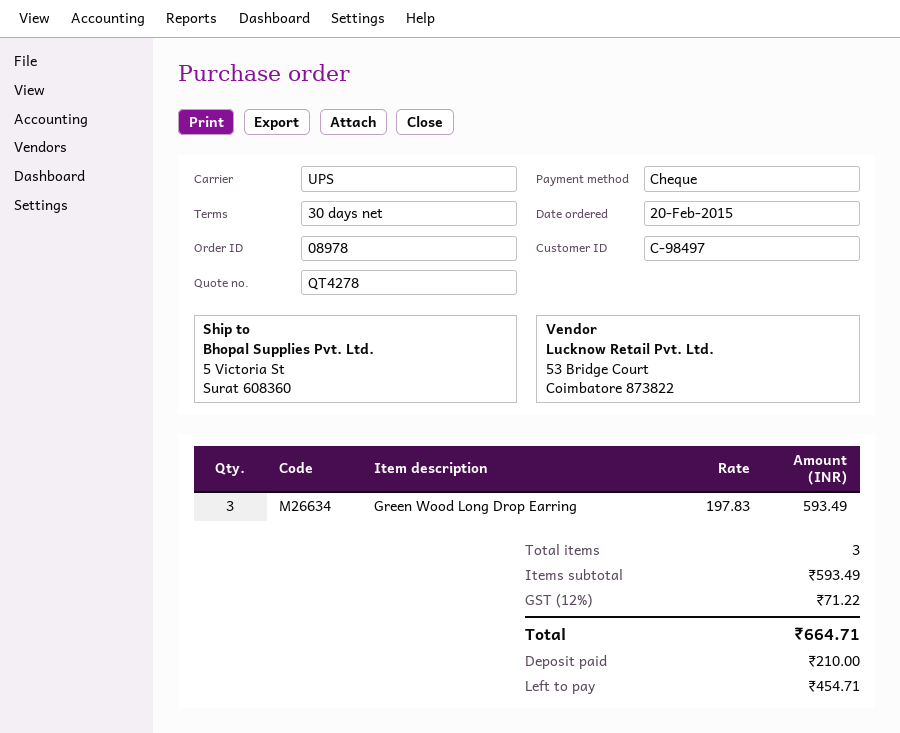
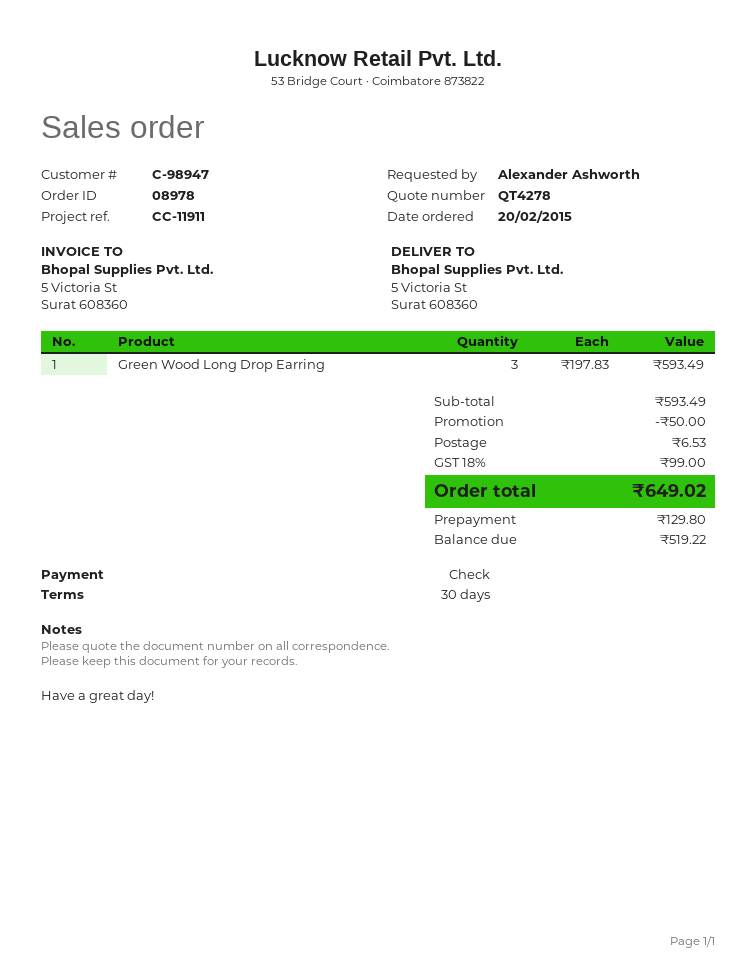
customer number: C-98497 -> C-98947
discount: none -> 50.00
shipping: none -> 6.53
tax: 12% = 71.22 -> 18% = 99.00
total: 664.71 -> 649.02
deposit: 210.00 -> 129.80
balance: 454.71 -> 519.22

